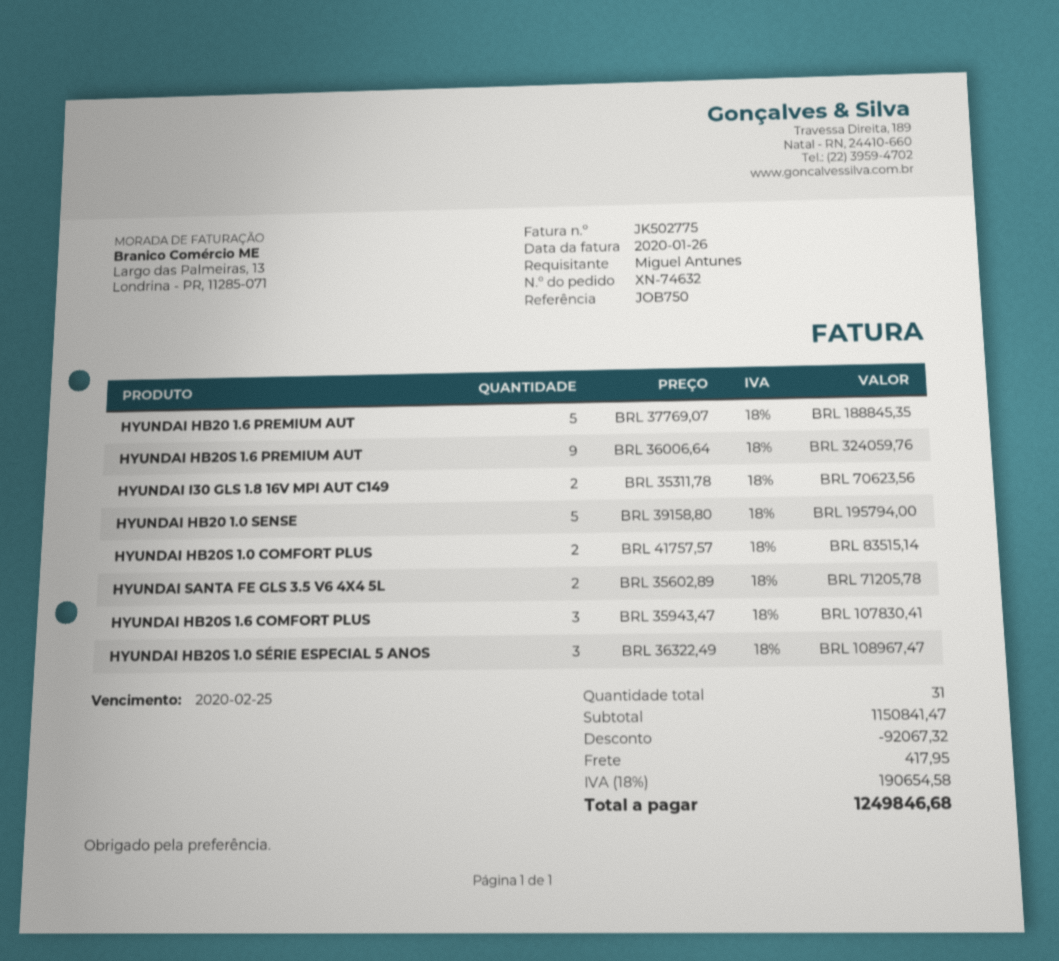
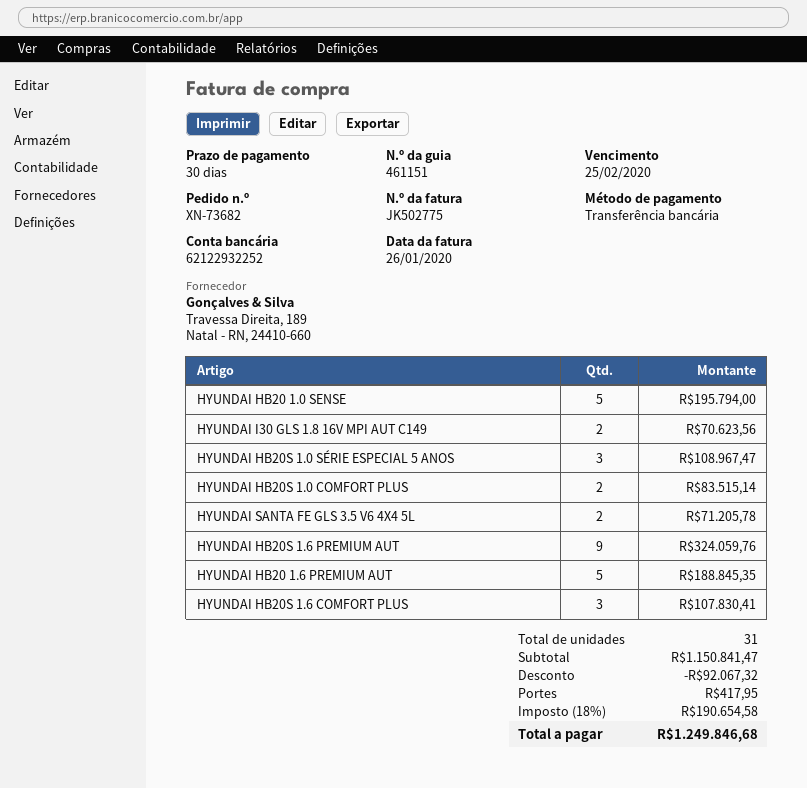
order number: XN-74632 -> XN-73682

